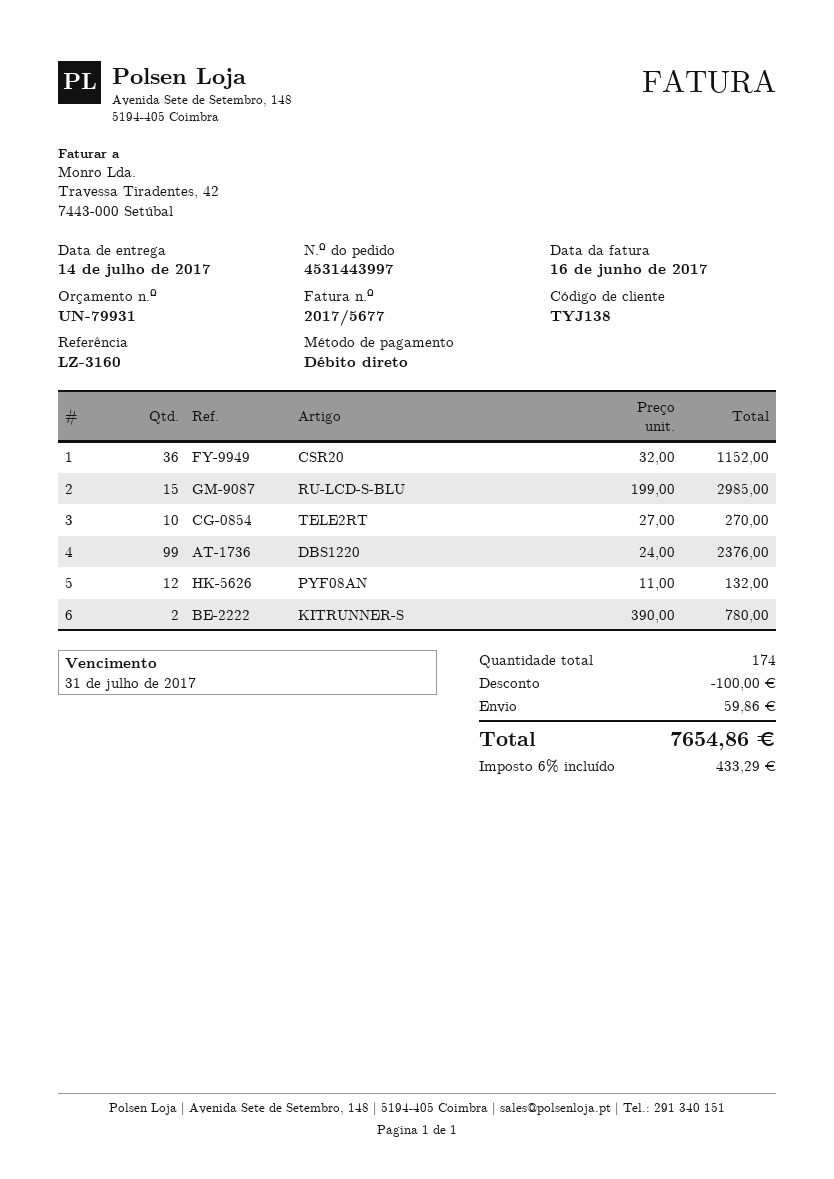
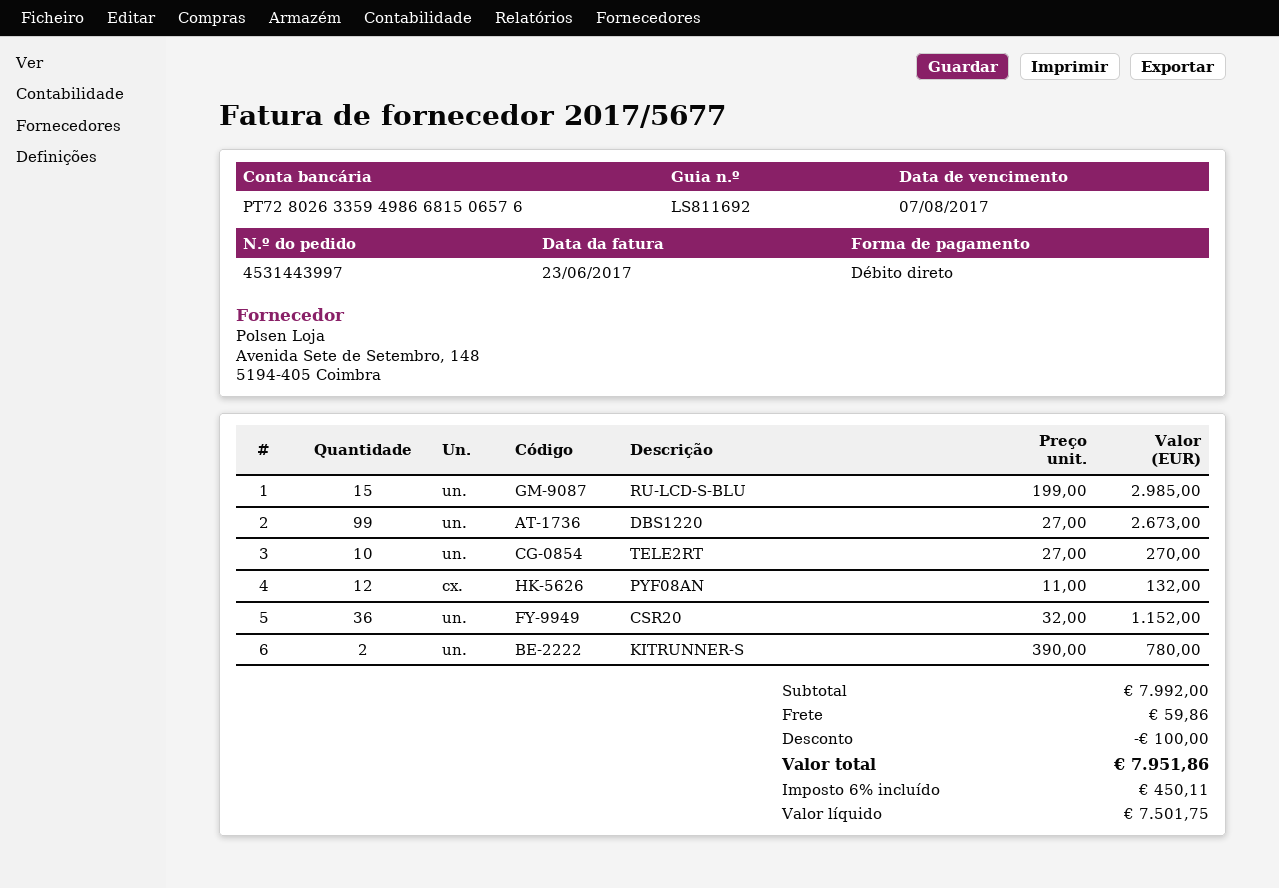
invoice date: 2017-06-16 -> 2017-06-23
due date: 2017-07-31 -> 2017-08-07
DBS1220: 99 x 24.00 = 2376.00 -> 99 x 27.00 = 2673.00
tax: 6% = 433.29 -> 6% = 450.11
total: 7654.86 -> 7951.86

